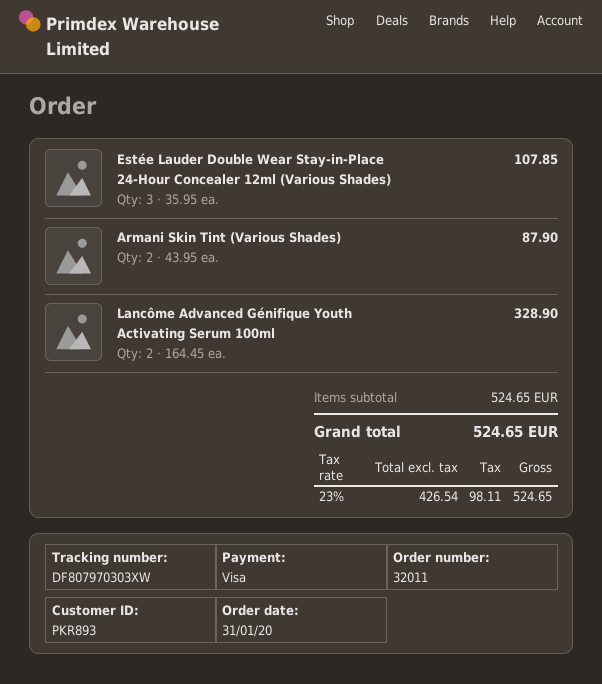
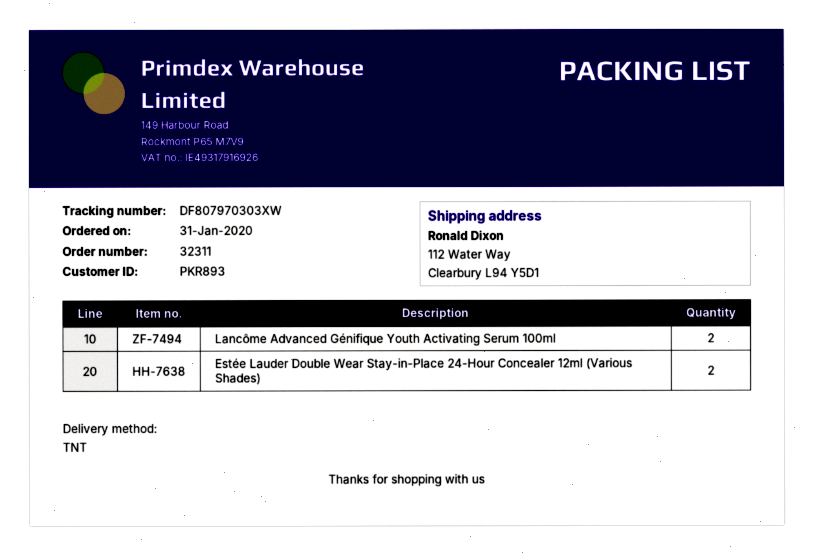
order number: 32011 -> 32311
Estée Lauder Double Wear Stay-in-Place 24-Hour Concealer 12ml (Various Shades): 3 -> 2
Armani Skin Tint (Various Shades): 2 -> none

